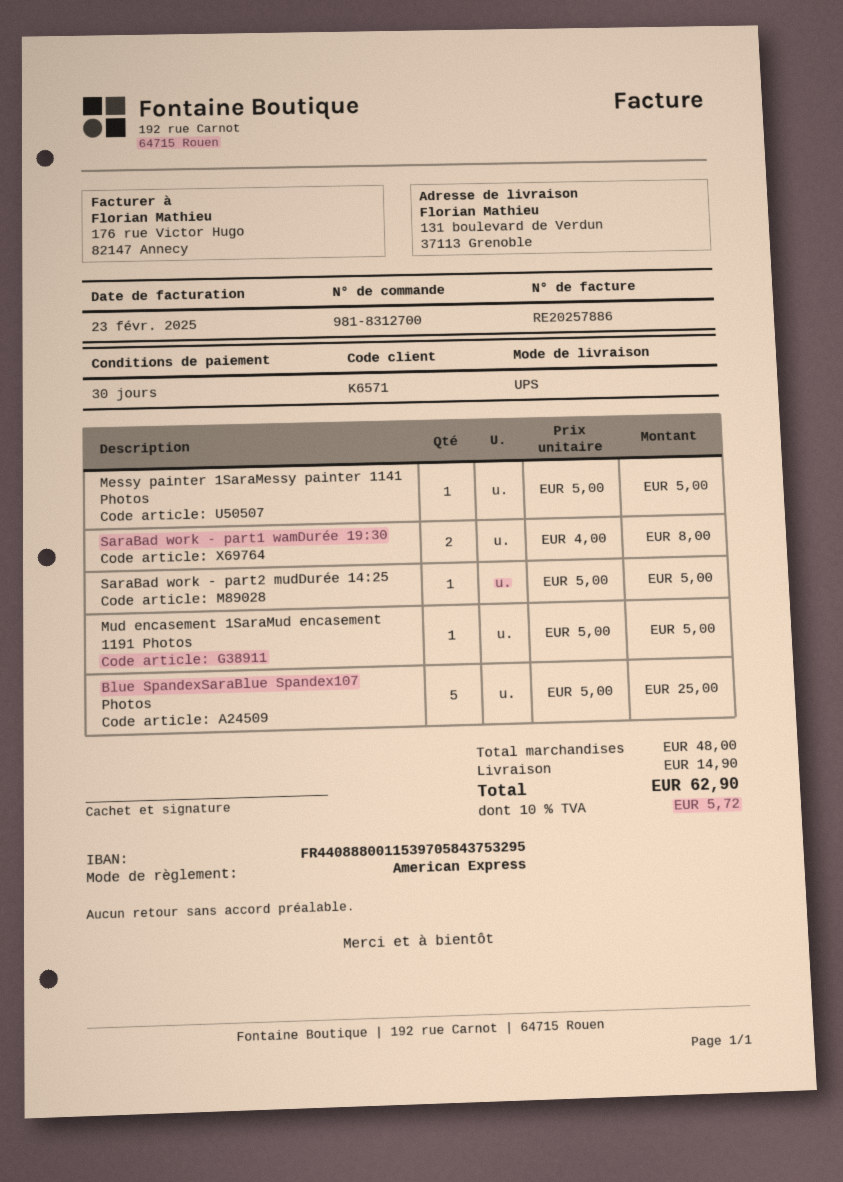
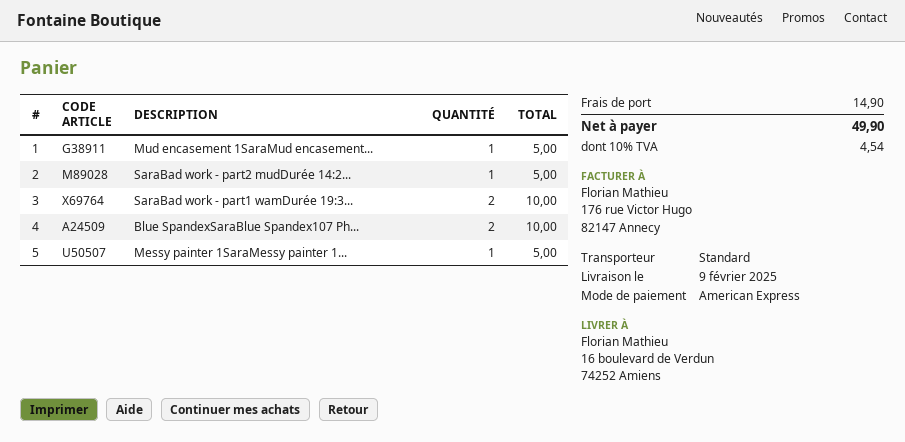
shipping method: UPS -> standard
ship to: 131 boulevard de Verdun, 37113 Grenoble -> 16 boulevard de Verdun, 74252 Amiens
SaraBad work - part1 wamDurée 19:30: 2 for 8.00 -> 2 for 10.00
Blue SpandexSaraBlue Spandex107 Photos: 5 for 25.00 -> 2 for 10.00
tax: 10% = 5.72 -> 10% = 4.54
total: 62.90 -> 49.90

